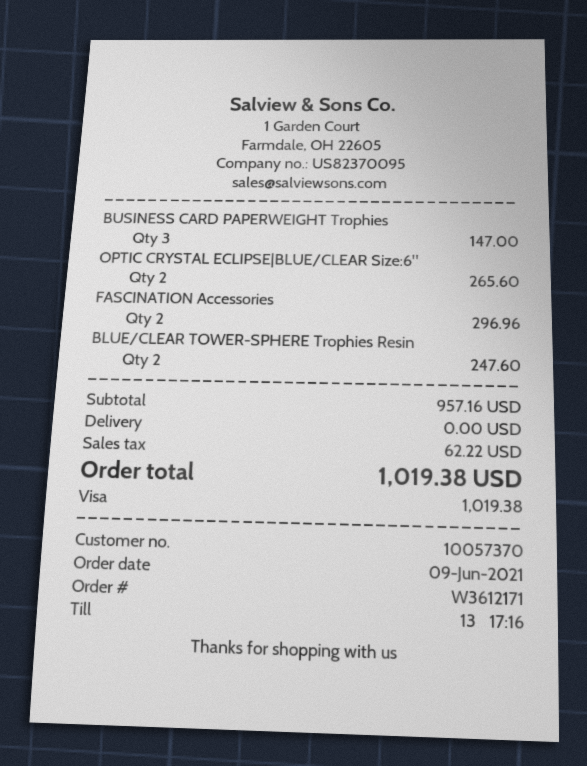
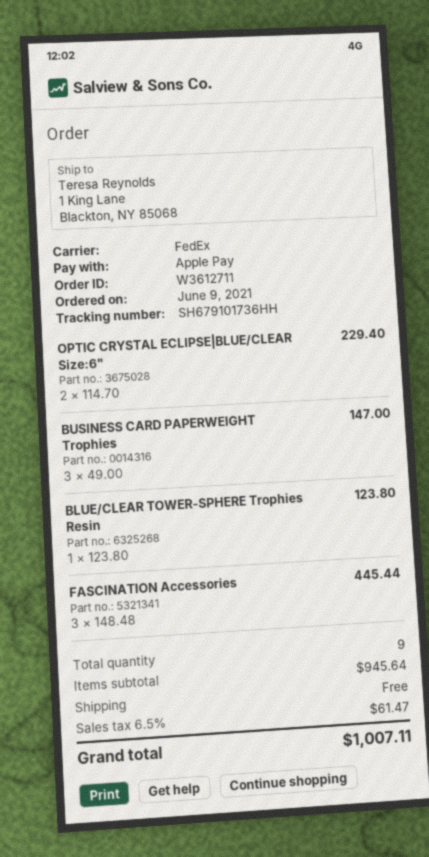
order number: W3612171 -> W3612711
payment method: Visa -> Apple Pay
OPTIC CRYSTAL ECLIPSE|BLUE/CLEAR Size:6": 2 for 265.60 -> 2 for 229.40
FASCINATION Accessories: 2 for 296.96 -> 3 for 445.44
BLUE/CLEAR TOWER-SPHERE Trophies Resin: 2 for 247.60 -> 1 for 123.80
subtotal: 957.16 -> 945.64
tax: 62.22 -> 61.47
total: 1019.38 -> 1007.11

